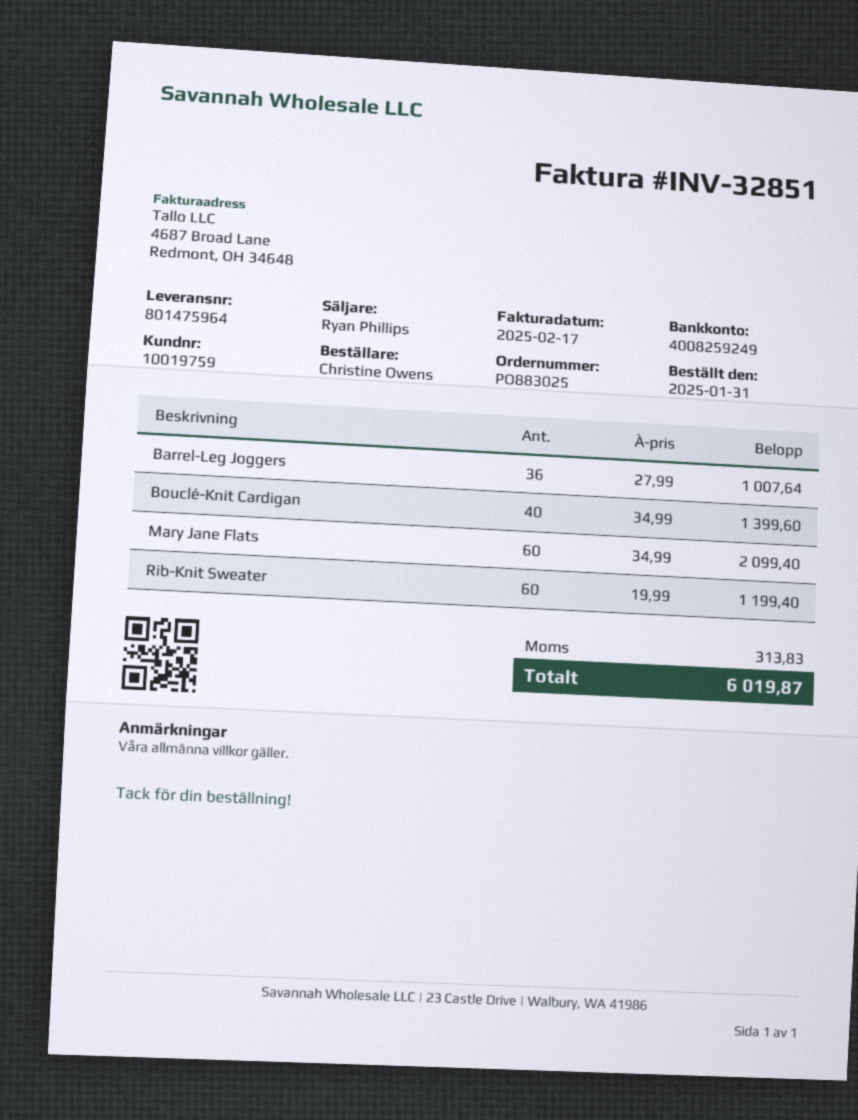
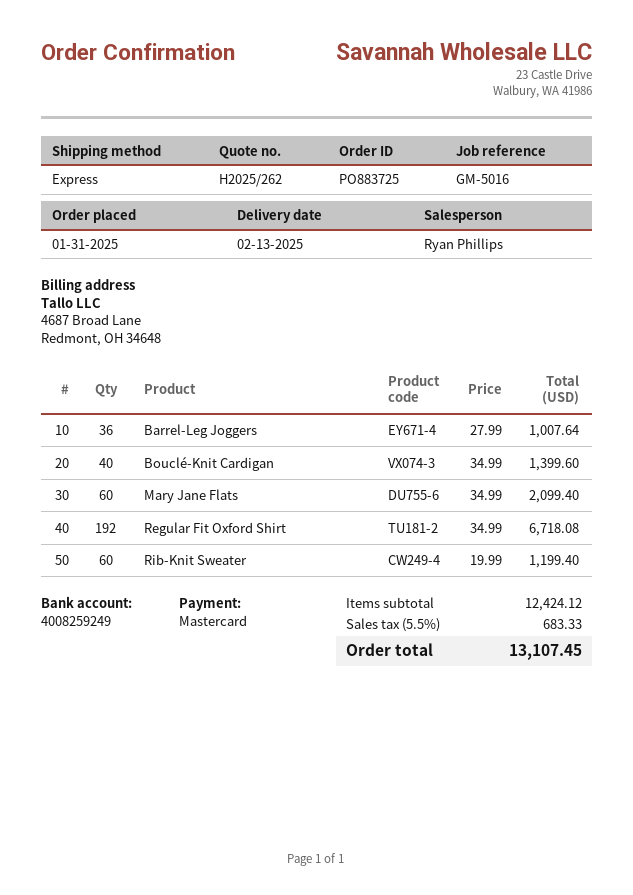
order number: PO883025 -> PO883725
Regular Fit Oxford Shirt: none -> 192 x 34.99 = 6718.08
tax: 313.83 -> 683.33
total: 6019.87 -> 13107.45

